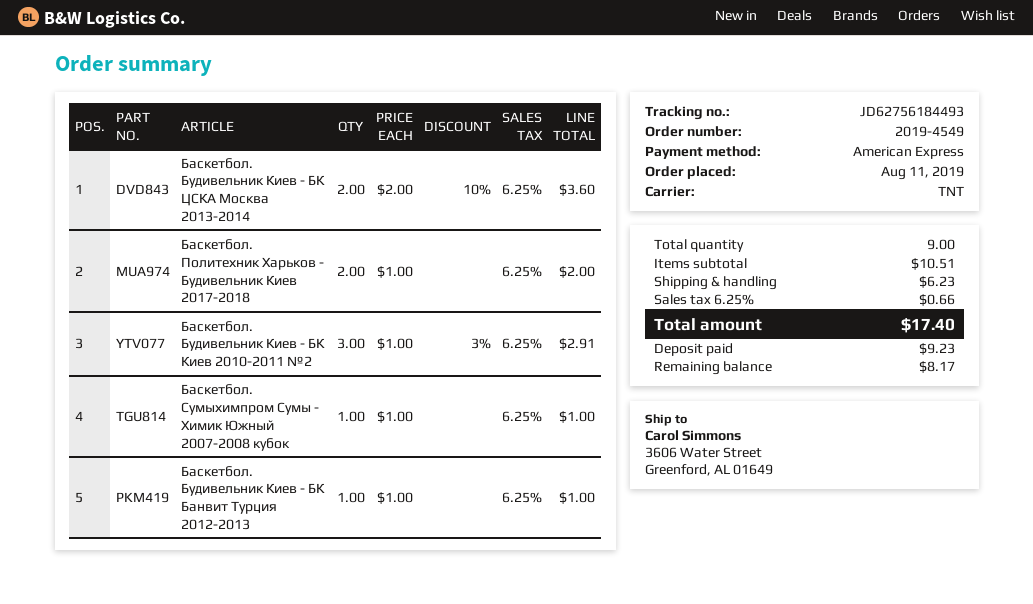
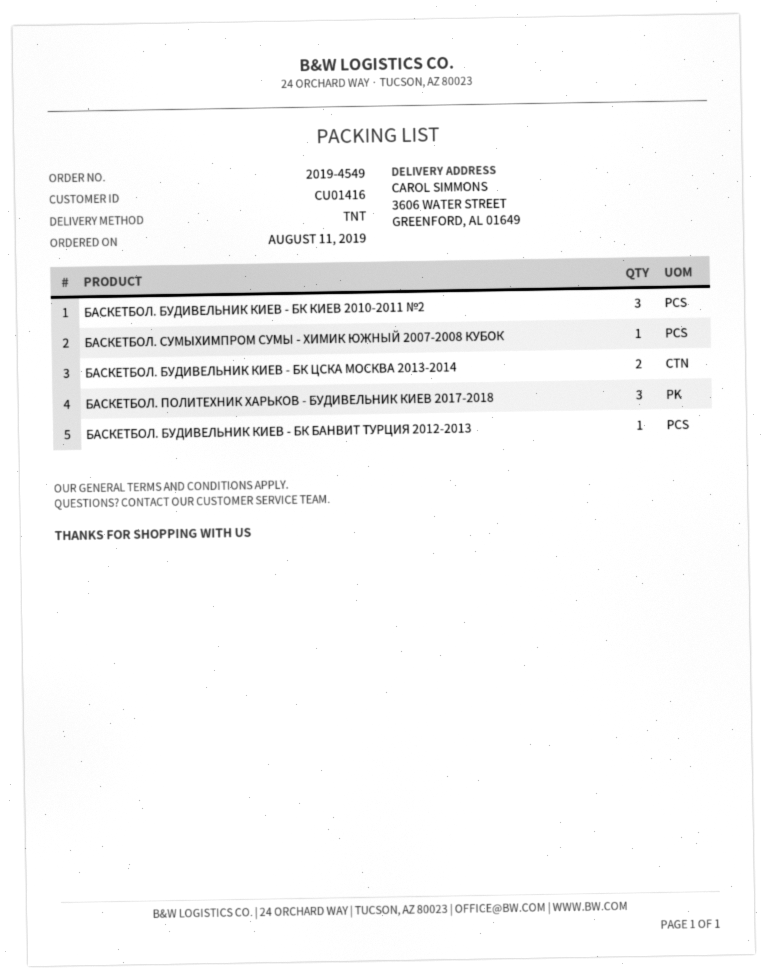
Баскетбол. Политехник Харьков - Будивельник Киев 2017-2018: 2 -> 3

